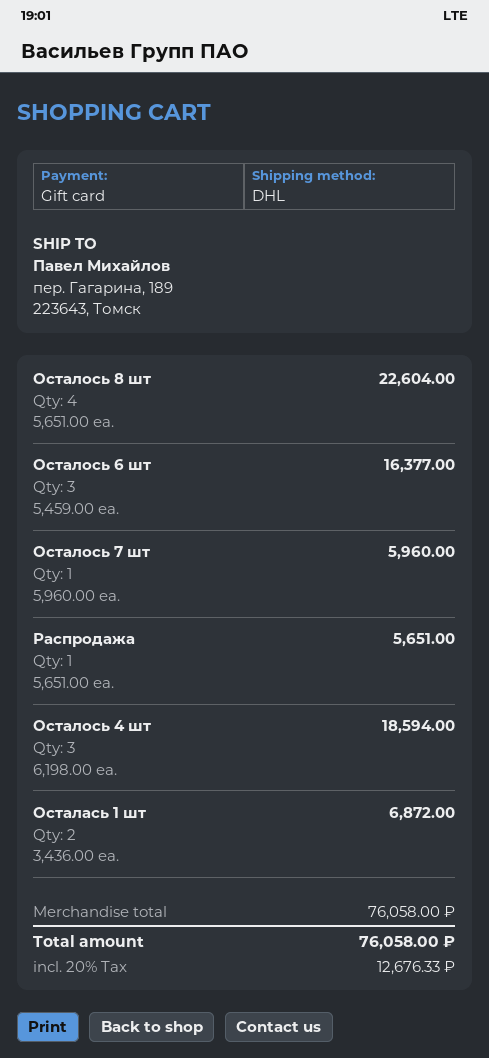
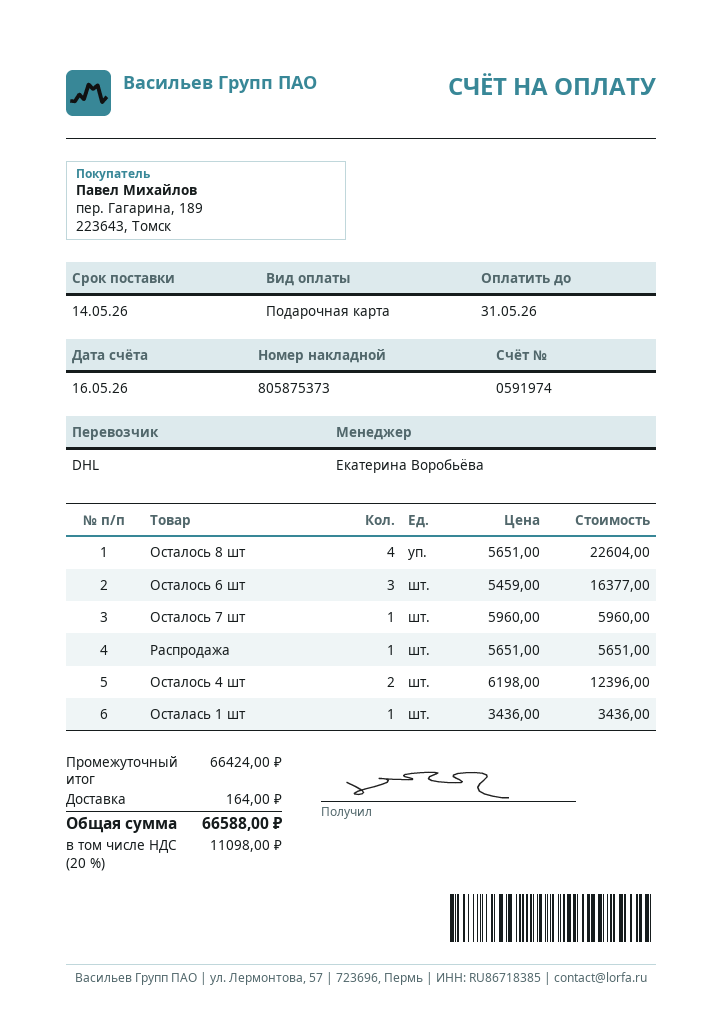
Осталось 4 шт: 3 x 6198.00 = 18594.00 -> 2 x 6198.00 = 12396.00
Осталась 1 шт: 2 x 3436.00 = 6872.00 -> 1 x 3436.00 = 3436.00
subtotal: 76058.00 -> 66424.00
shipping: none -> 164.00
tax: 20% = 12676.33 -> 20% = 11098.00
total: 76058.00 -> 66588.00

